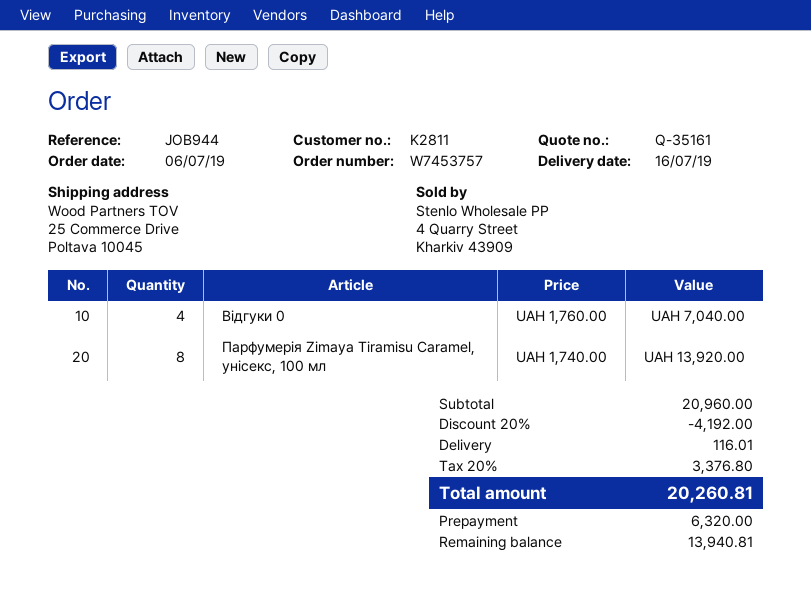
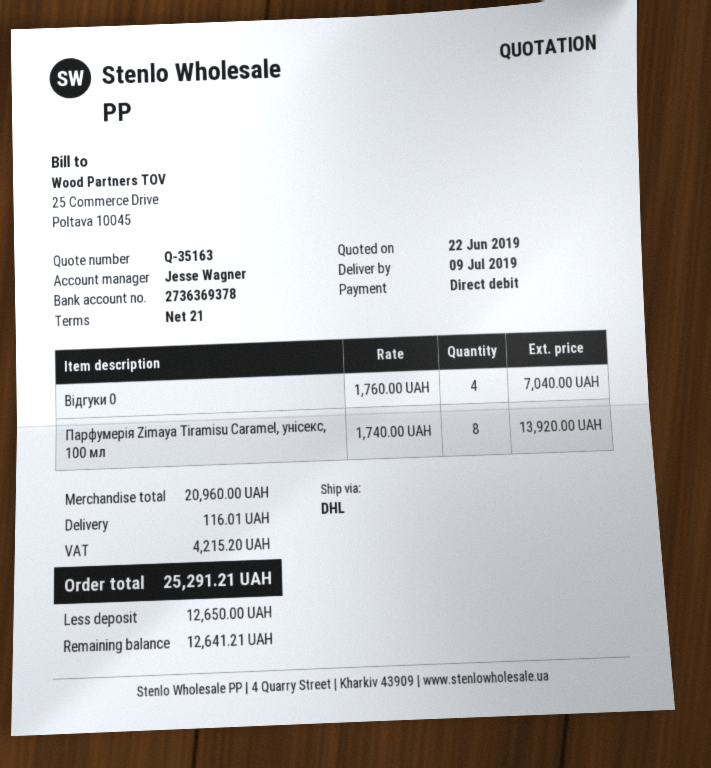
quote number: Q-35161 -> Q-35163
delivery date: 2019-07-16 -> 2019-07-09
discount: 20% = 4192.00 -> none
tax: 3376.80 -> 4215.20
total: 20260.81 -> 25291.21
deposit: 6320.00 -> 12650.00
balance: 13940.81 -> 12641.21

